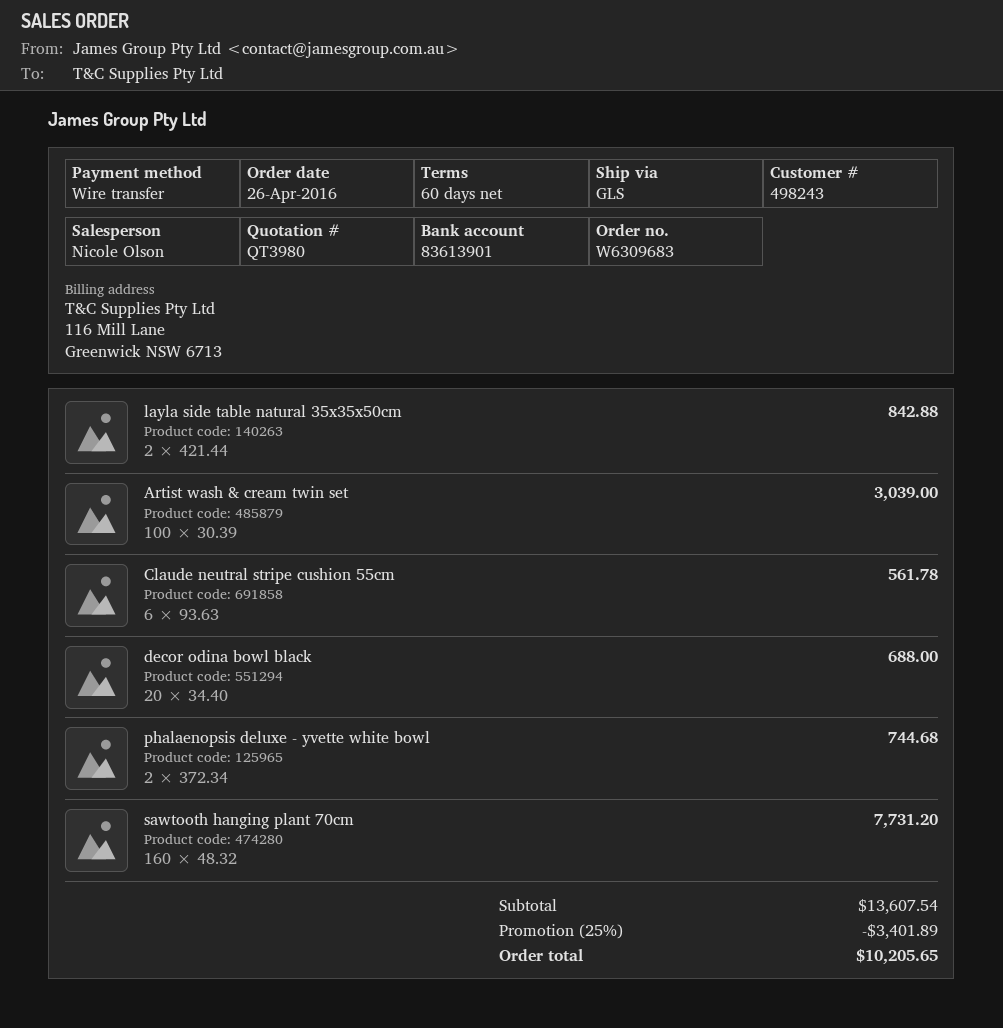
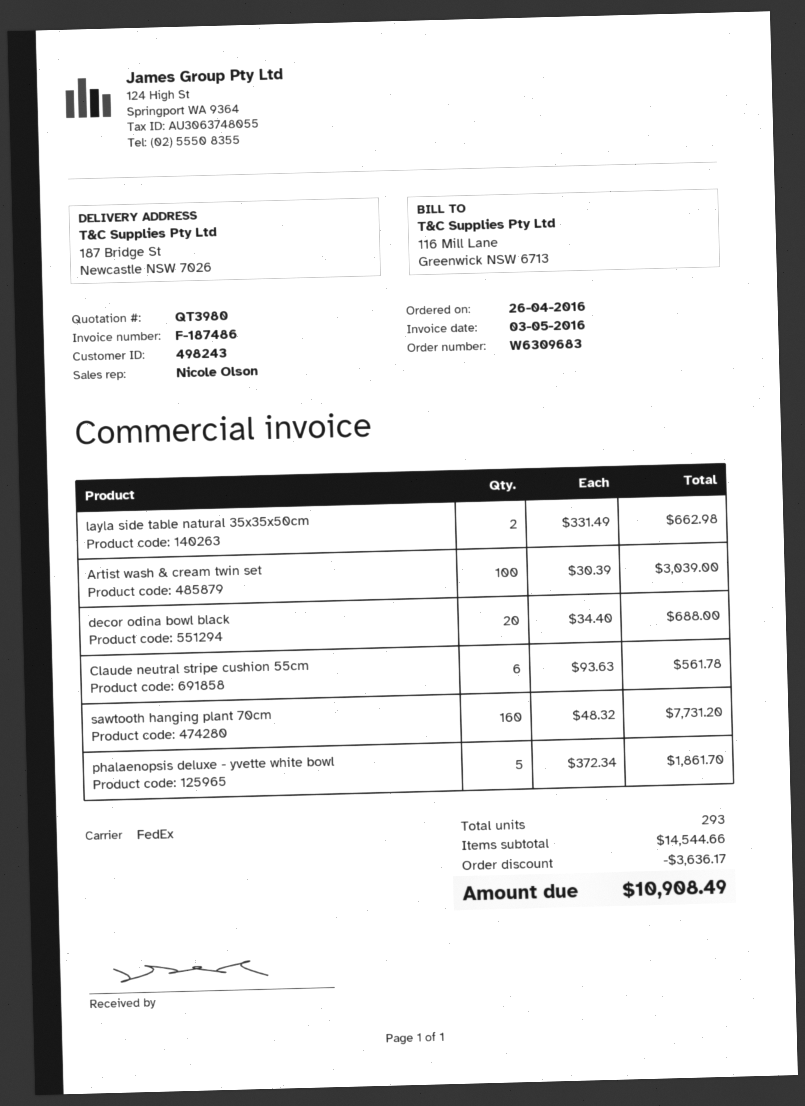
shipping method: GLS -> FedEx
layla side table natural 35x35x50cm: 2 x 421.44 = 842.88 -> 2 x 331.49 = 662.98
phalaenopsis deluxe - yvette white bowl: 2 x 372.34 = 744.68 -> 5 x 372.34 = 1861.70
subtotal: 13607.54 -> 14544.66
discount: 3401.89 -> 3636.17
total: 10205.65 -> 10908.49

